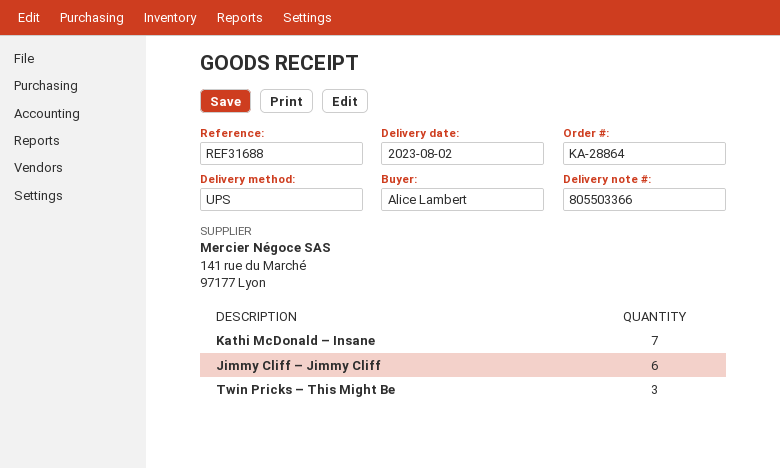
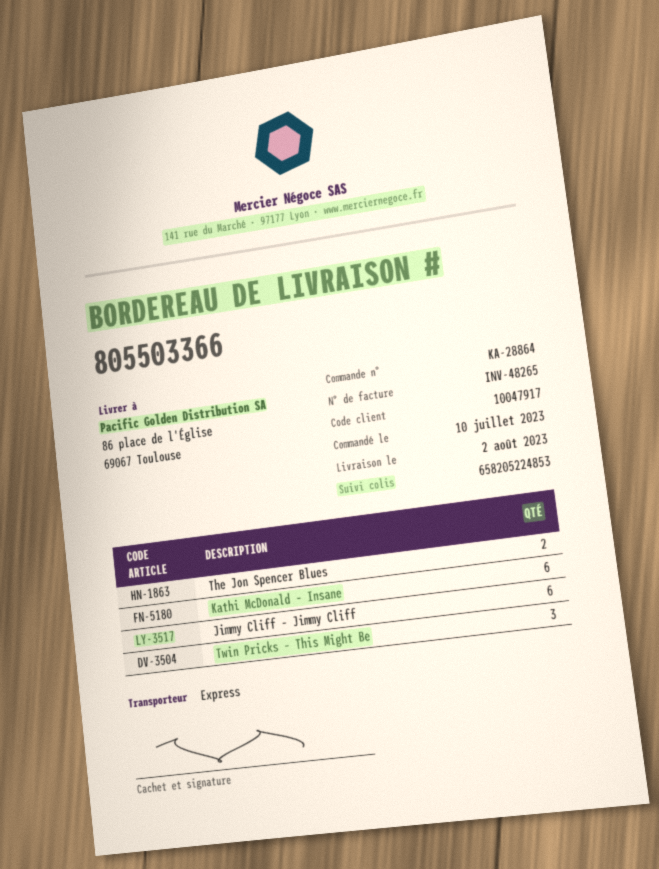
shipping method: UPS -> express
Kathi McDonald – Insane: 7 -> 6
The Jon Spencer Blues: none -> 2

